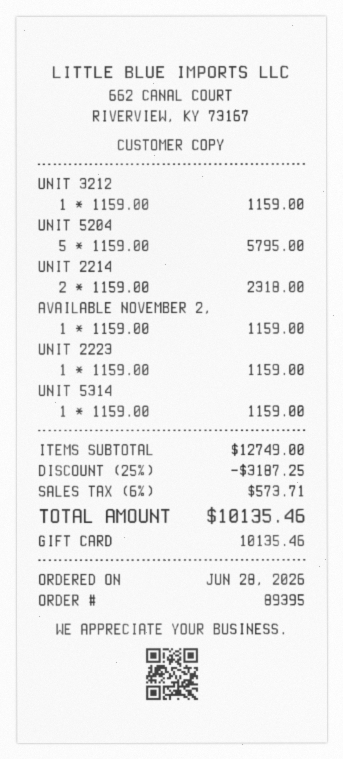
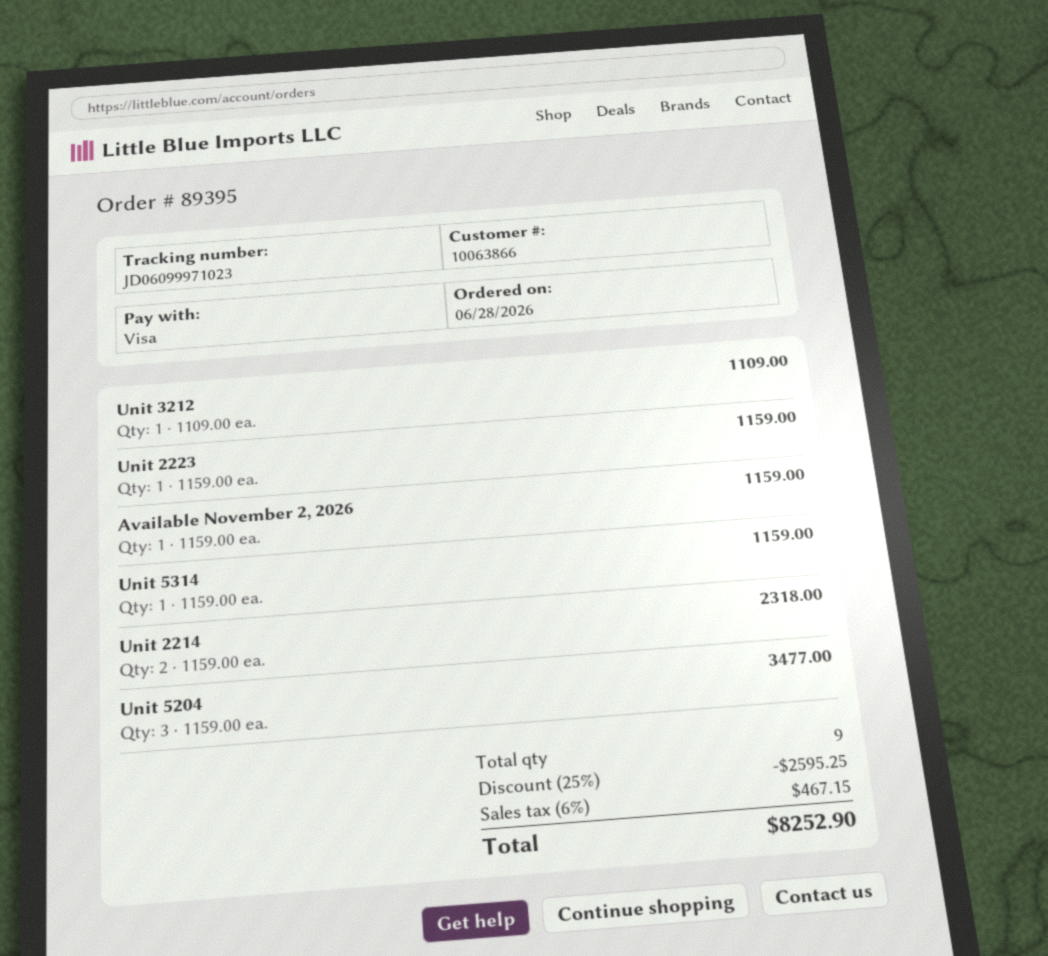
payment method: gift card -> Visa
UNIT 3212: 1 x 1159.00 = 1159.00 -> 1 x 1109.00 = 1109.00
UNIT 5204: 5 x 1159.00 = 5795.00 -> 3 x 1159.00 = 3477.00
discount: 25% = 3187.25 -> 25% = 2595.25
tax: 6% = 573.71 -> 6% = 467.15
total: 10135.46 -> 8252.90

